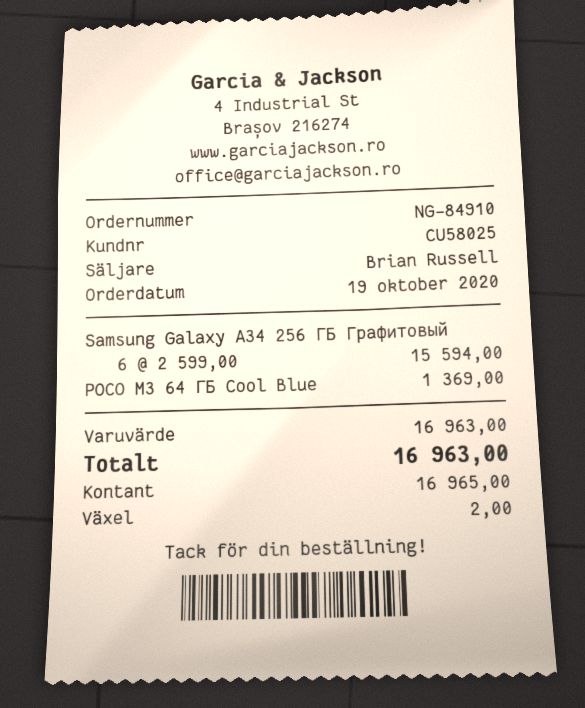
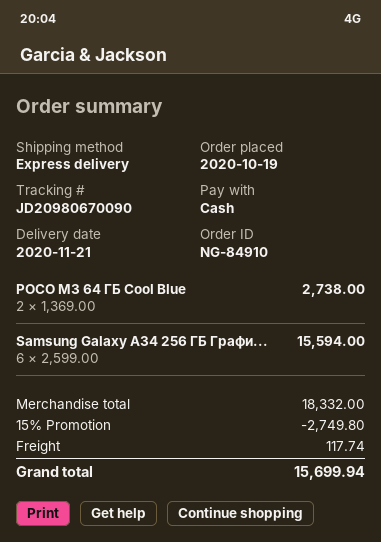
POCO M3 64 ГБ Cool Blue: 1 x 1369.00 = 1369.00 -> 2 x 1369.00 = 2738.00
subtotal: 16963.00 -> 18332.00
discount: none -> 15% = 2749.80
shipping: none -> 117.74
total: 16963.00 -> 15699.94

